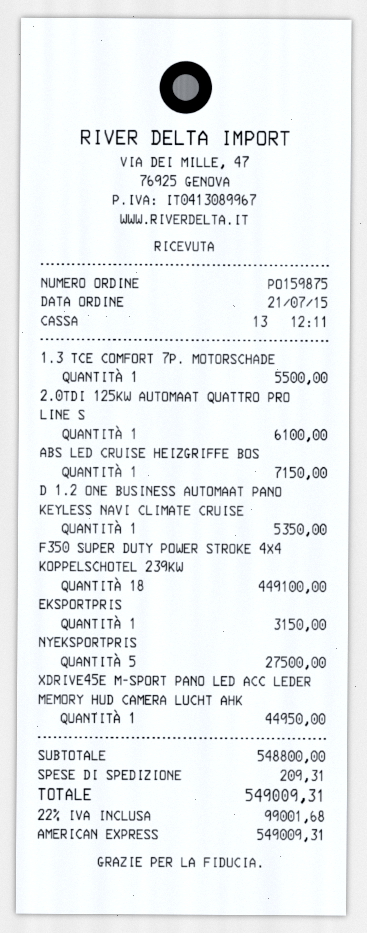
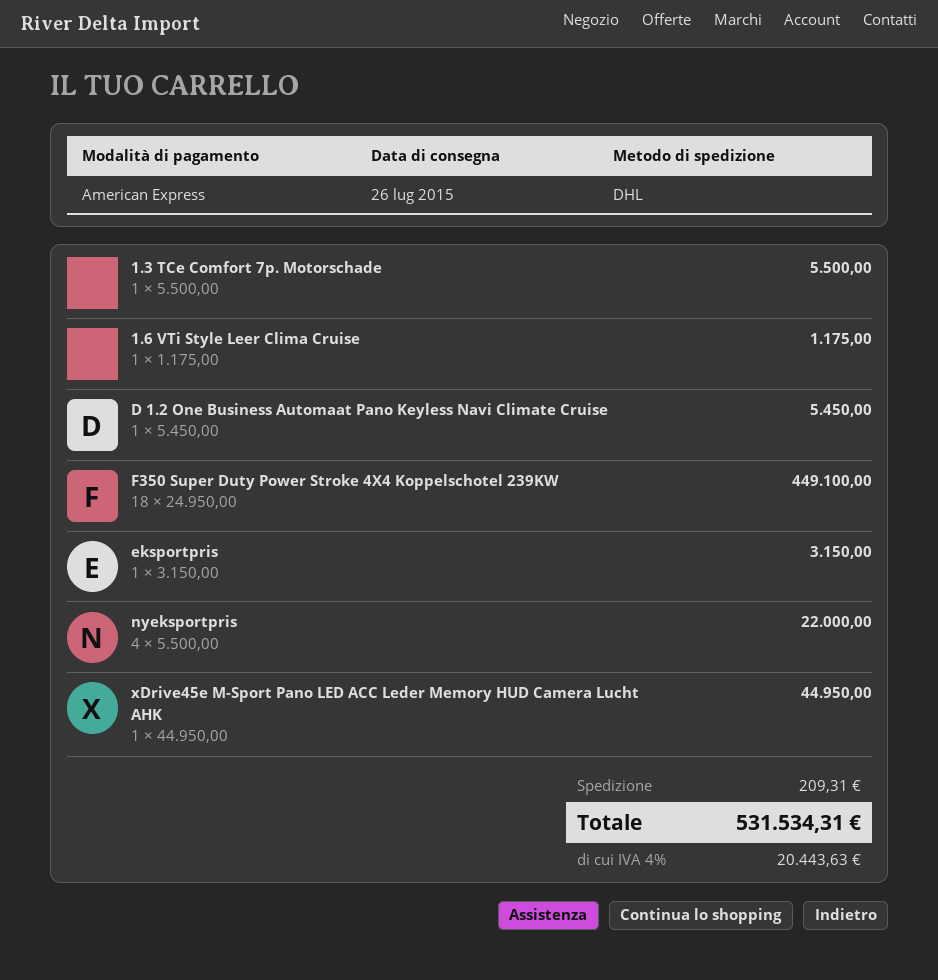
2.0TDI 125KW AUTOMAAT QUATTRO PRO LINE S: 1 for 6100.00 -> none
ABS LED CRUISE HEIZGRIFFE BOS: 1 for 7150.00 -> none
D 1.2 ONE BUSINESS AUTOMAAT PANO KEYLESS NAVI CLIMATE CRUISE: 1 for 5350.00 -> 1 for 5450.00
NYEKSPORTPRIS: 5 for 27500.00 -> 4 for 22000.00
1.6 VTi Style Leer Clima Cruise: none -> 1 for 1175.00
tax: 22% = 99001.68 -> 4% = 20443.63
total: 549009.31 -> 531534.31

